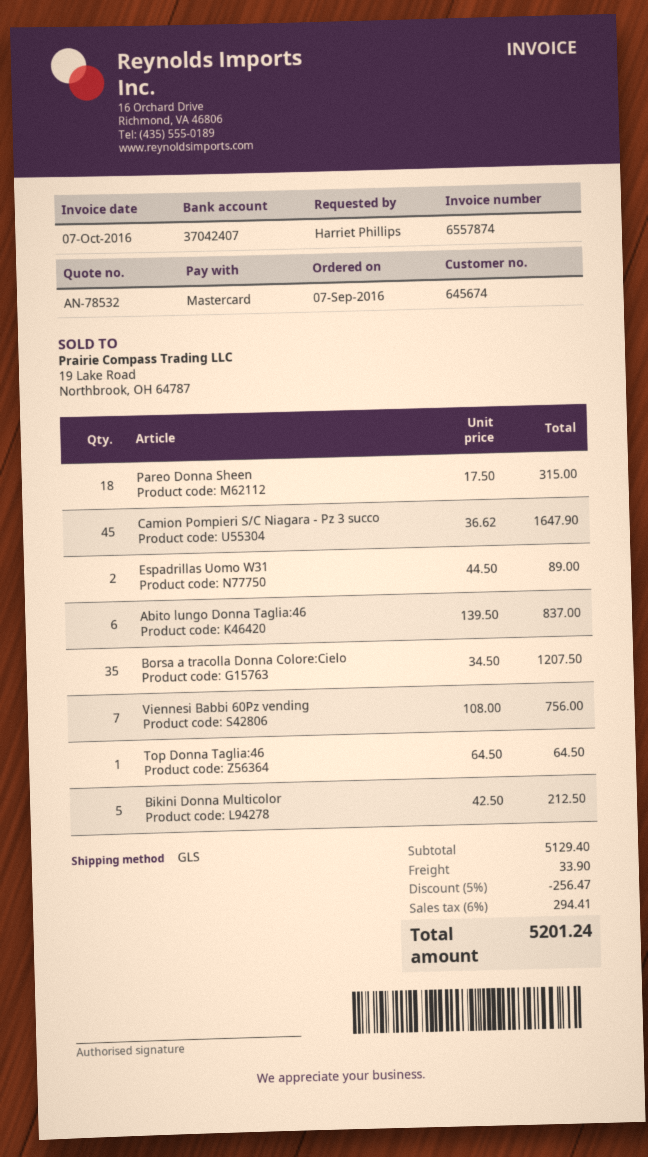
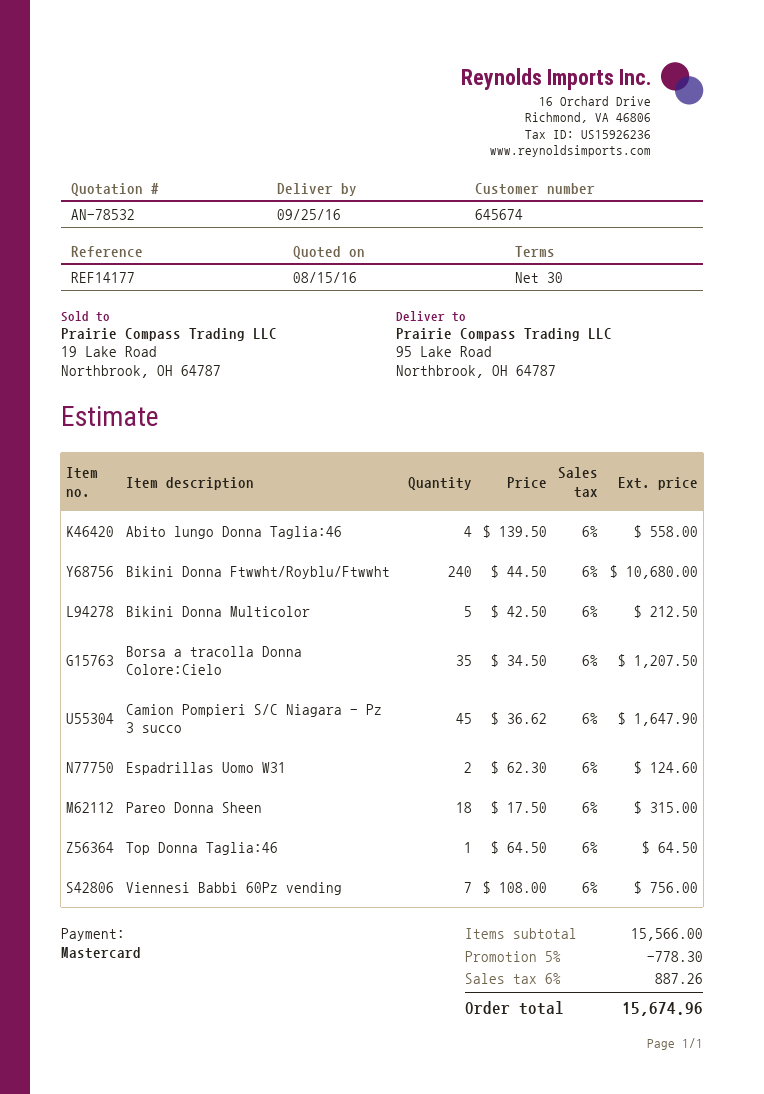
Espadrillas Uomo W31: 2 x 44.50 = 89.00 -> 2 x 62.30 = 124.60
Abito lungo Donna Taglia:46: 6 x 139.50 = 837.00 -> 4 x 139.50 = 558.00
Bikini Donna Ftwwht/Royblu/Ftwwht: none -> 240 x 44.50 = 10680.00
subtotal: 5129.40 -> 15566.00
discount: 5% = 256.47 -> 5% = 778.30
shipping: 33.90 -> none
tax: 6% = 294.41 -> 6% = 887.26
total: 5201.24 -> 15674.96

